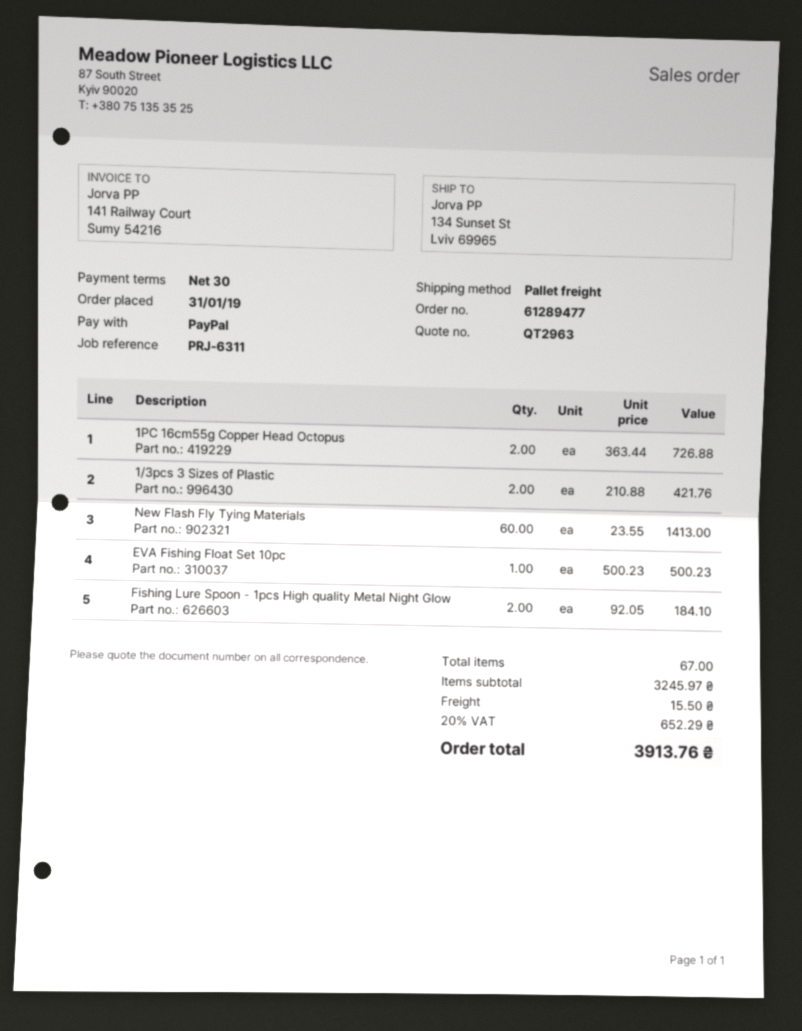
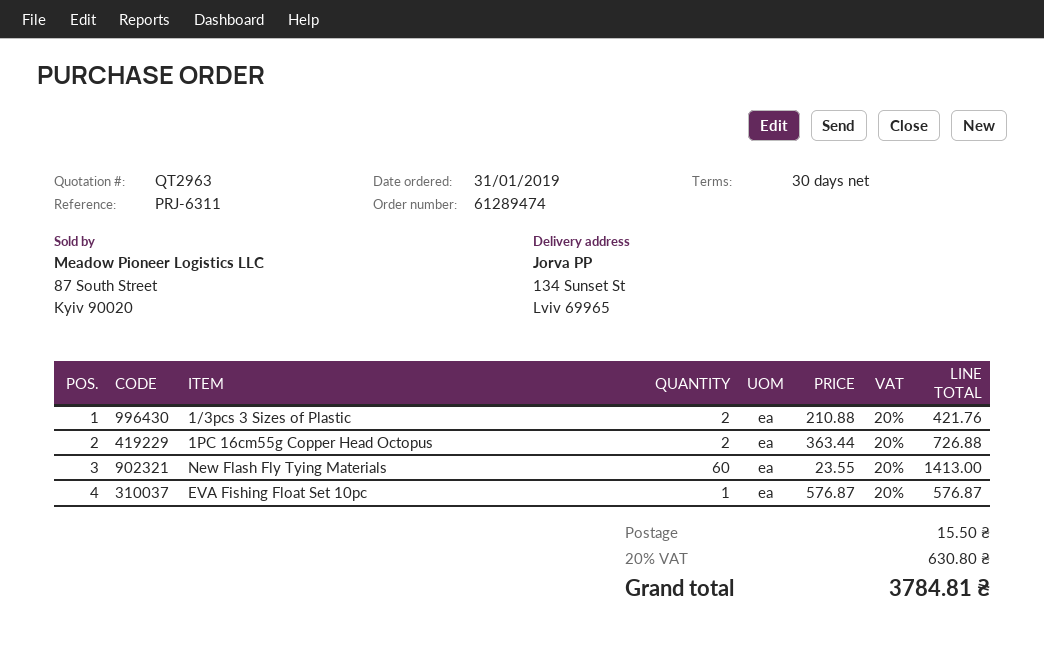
order number: 61289477 -> 61289474
EVA Fishing Float Set 10pc: 1 x 500.23 = 500.23 -> 1 x 576.87 = 576.87
Fishing Lure Spoon - 1pcs High quality Metal Night Glow: 2 x 92.05 = 184.10 -> none
tax: 20% = 652.29 -> 20% = 630.80
total: 3913.76 -> 3784.81

